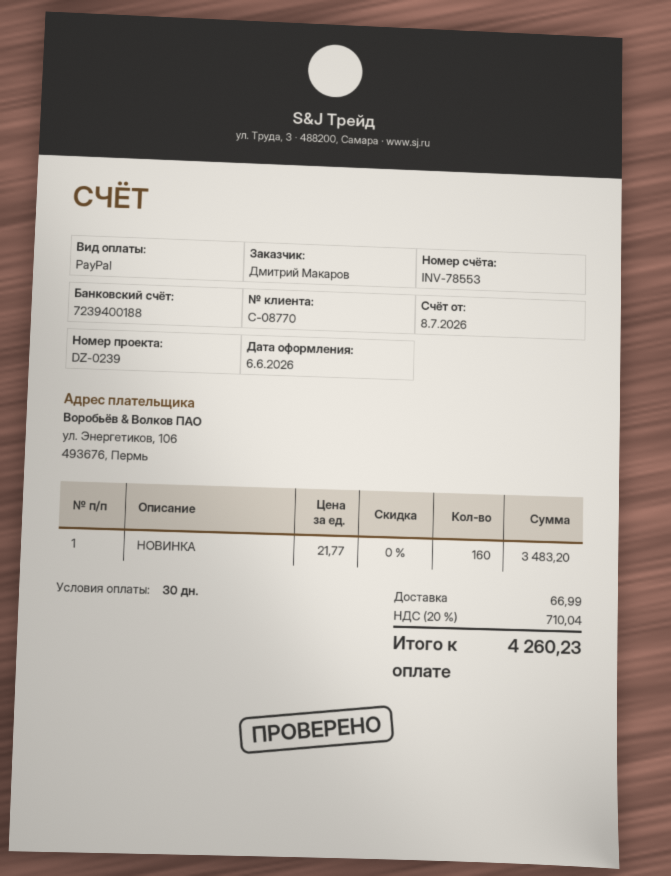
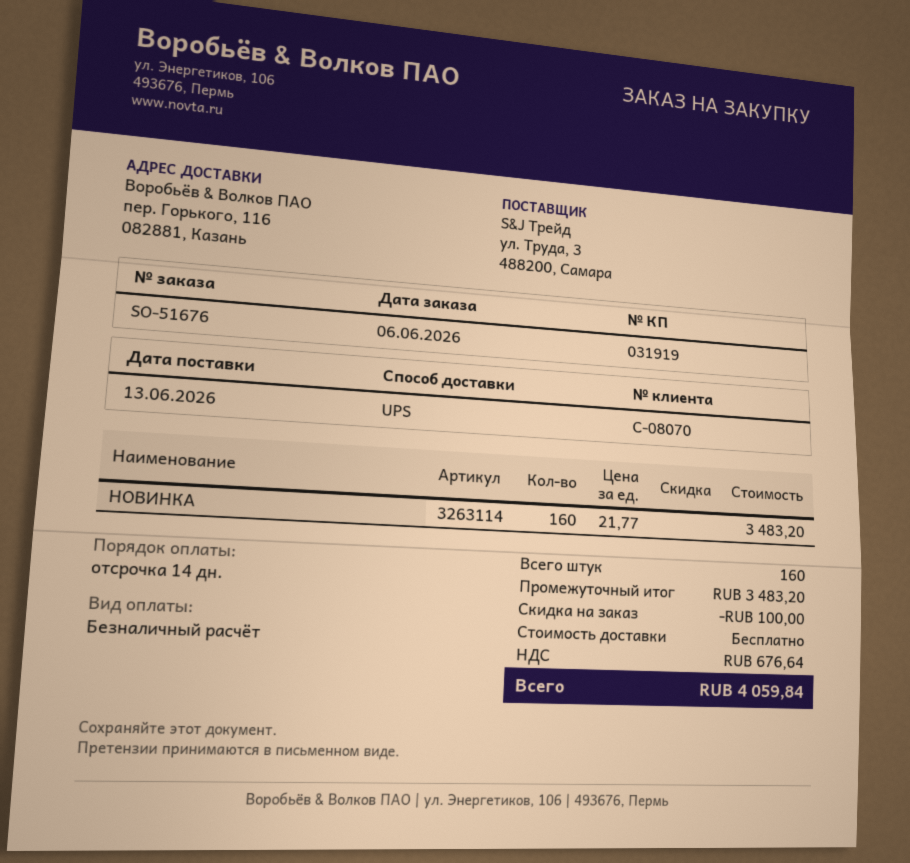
payment terms: 30 days -> 14 days
customer number: C-08770 -> C-08070
payment method: PayPal -> bank transfer
discount: none -> 100.00
shipping: 66.99 -> 0.00
tax: 710.04 -> 676.64
total: 4260.23 -> 4059.84

